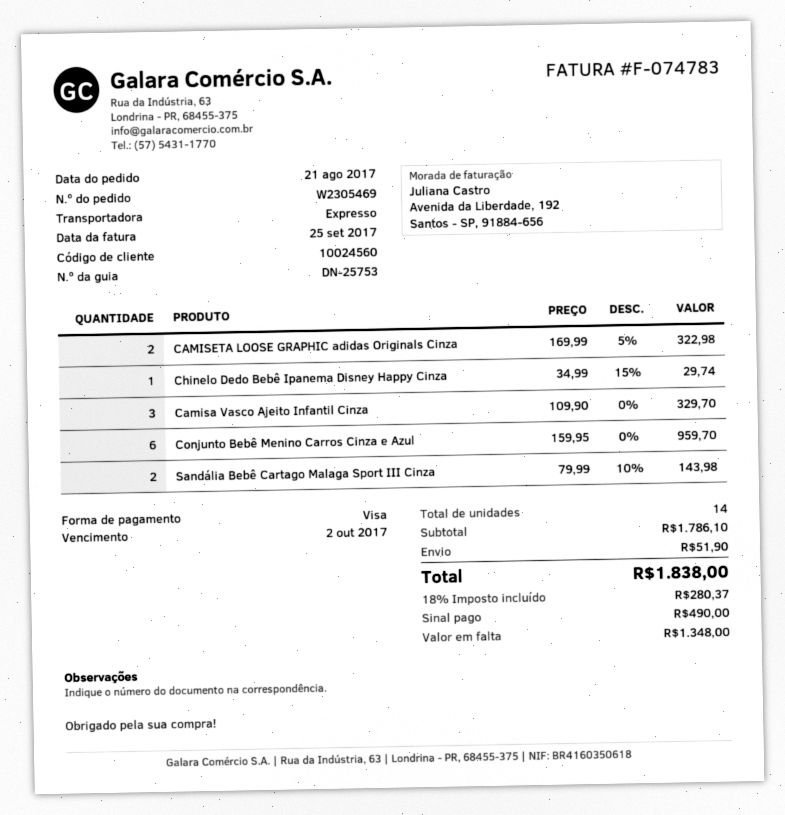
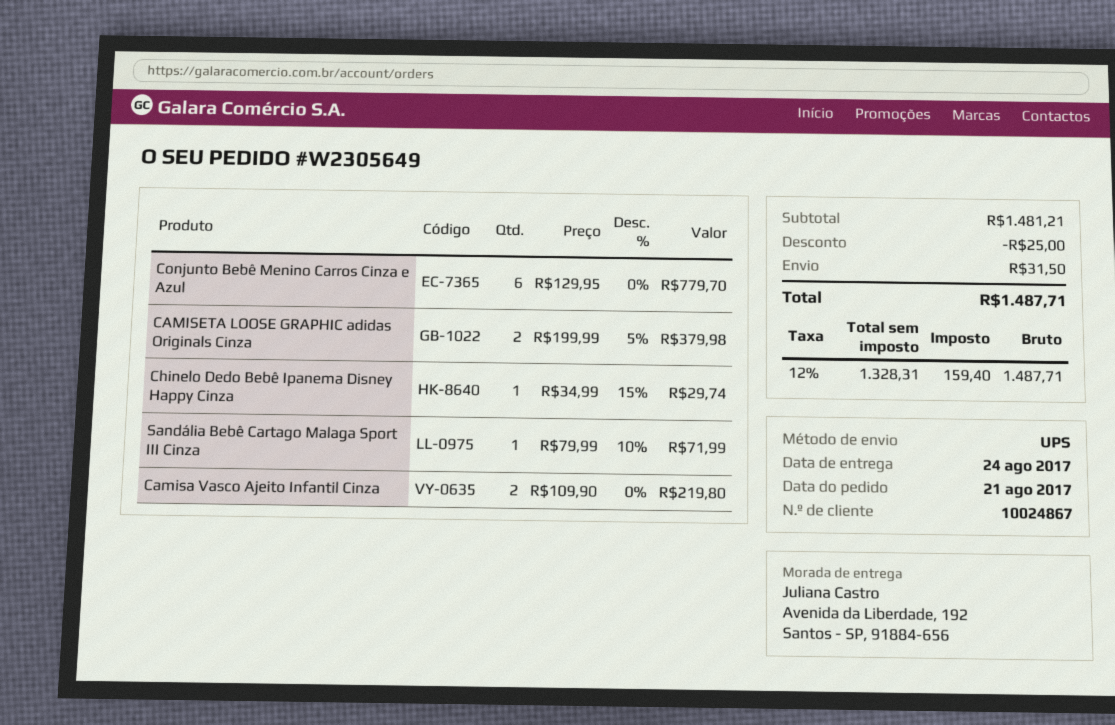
order number: W2305469 -> W2305649
customer number: 10024560 -> 10024867
shipping method: express -> UPS
CAMISETA LOOSE GRAPHIC adidas Originals Cinza: 2 x 169.99 - 5% = 322.98 -> 2 x 199.99 - 5% = 379.98
Camisa Vasco Ajeito Infantil Cinza: 3 x 109.90 = 329.70 -> 2 x 109.90 = 219.80
Conjunto Bebê Menino Carros Cinza e Azul: 6 x 159.95 = 959.70 -> 6 x 129.95 = 779.70
Sandália Bebê Cartago Malaga Sport III Cinza: 2 x 79.99 - 10% = 143.98 -> 1 x 79.99 - 10% = 71.99
subtotal: 1786.10 -> 1481.21
discount: none -> 25.00
shipping: 51.90 -> 31.50
tax: 18% = 280.37 -> 12% = 159.40
total: 1838.00 -> 1487.71

